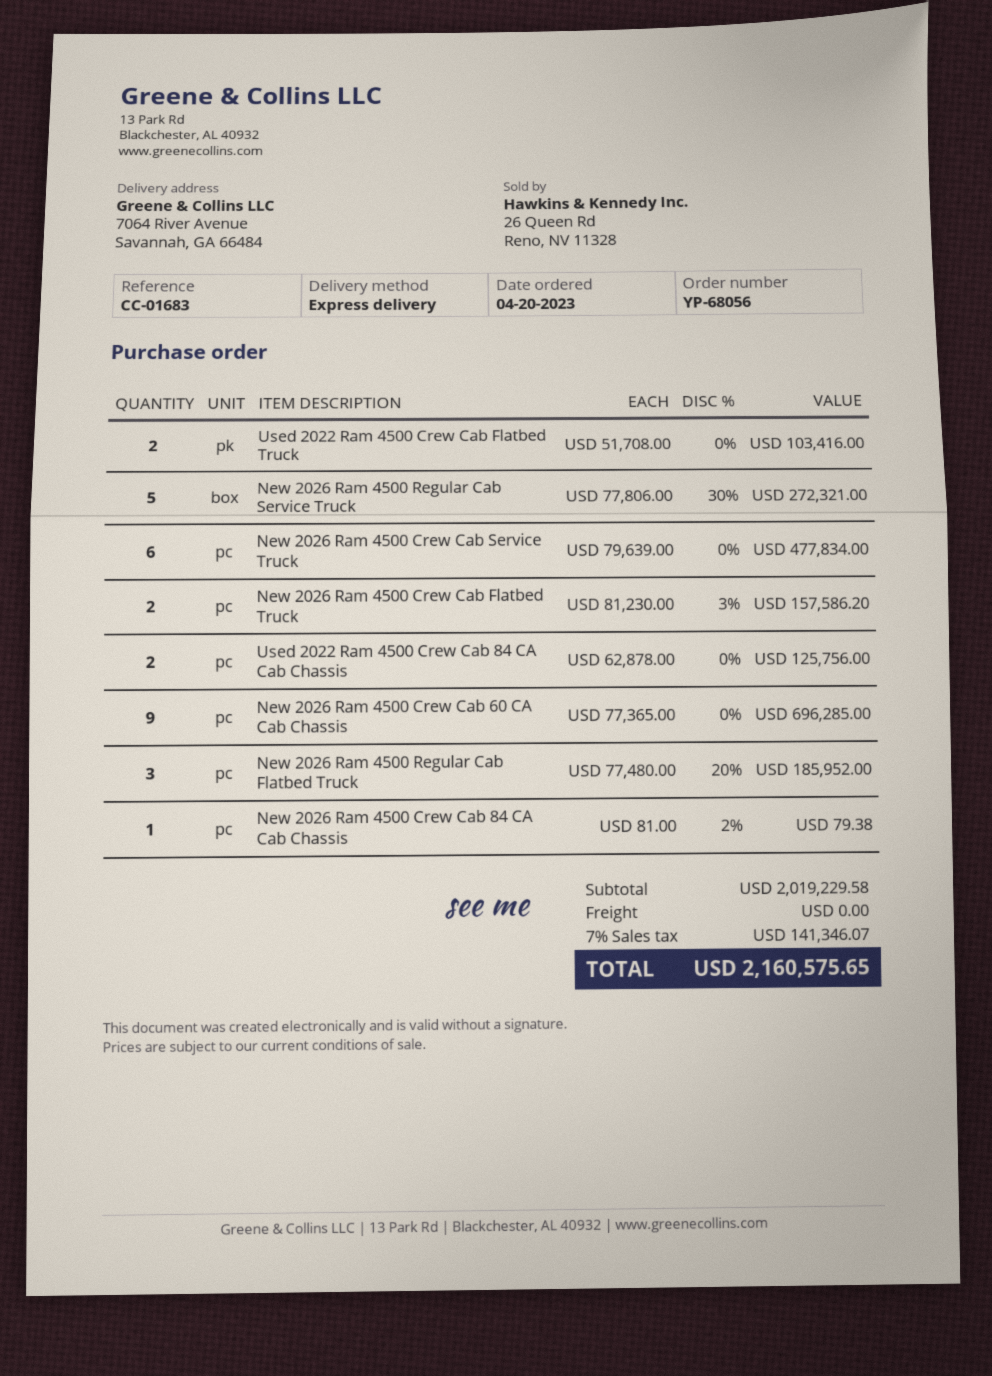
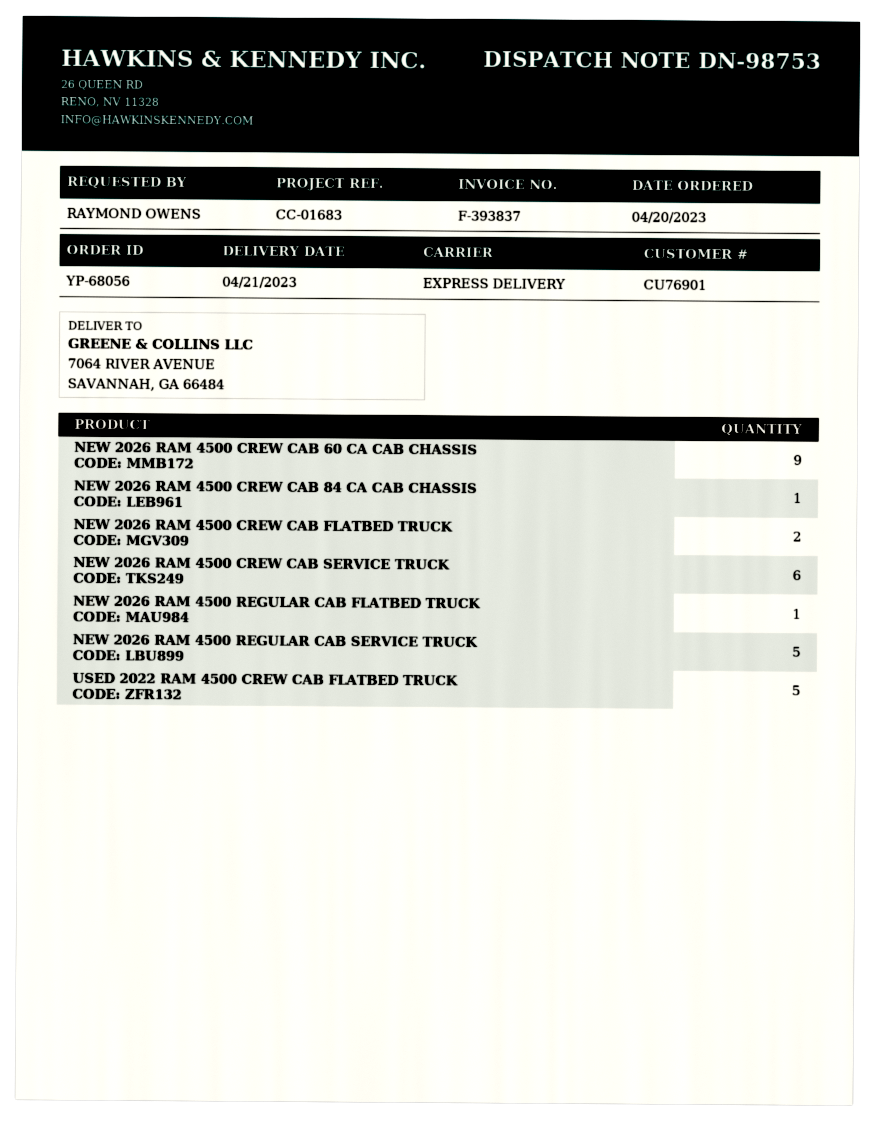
Used 2022 Ram 4500 Crew Cab Flatbed Truck: 2 -> 5
Used 2022 Ram 4500 Crew Cab 84 CA Cab Chassis: 2 -> none
New 2026 Ram 4500 Regular Cab Flatbed Truck: 3 -> 1

